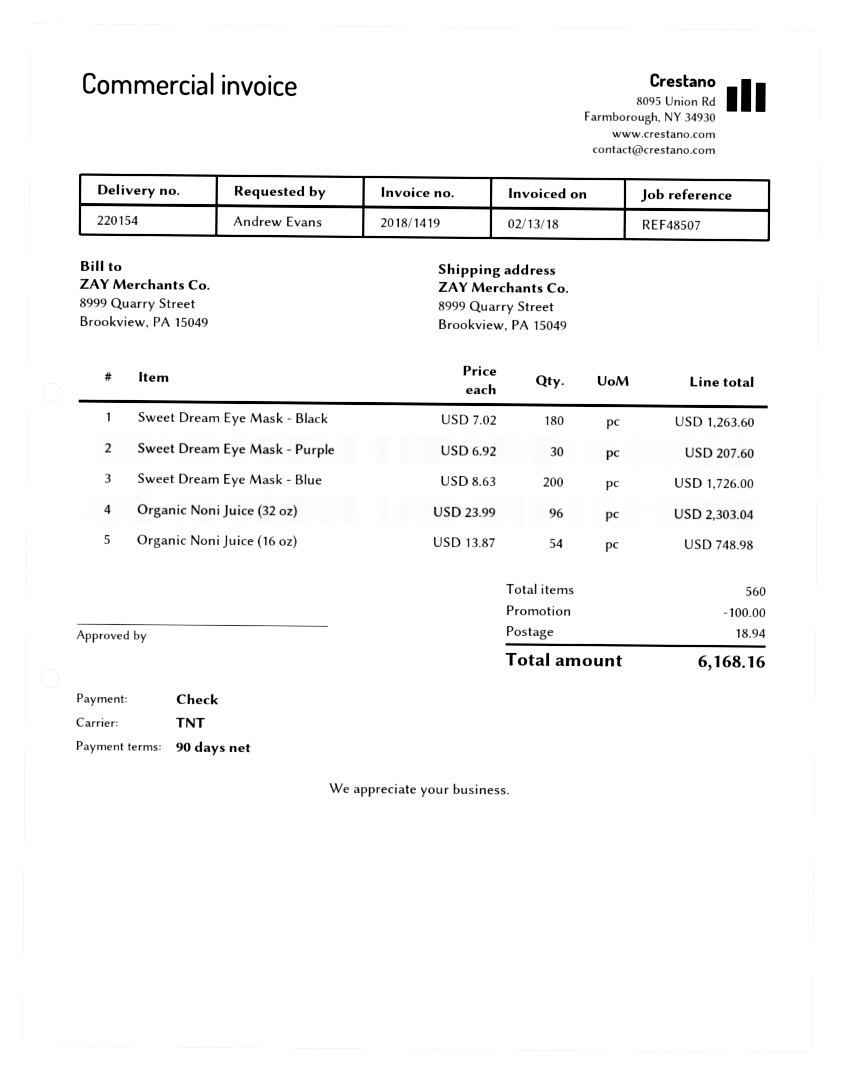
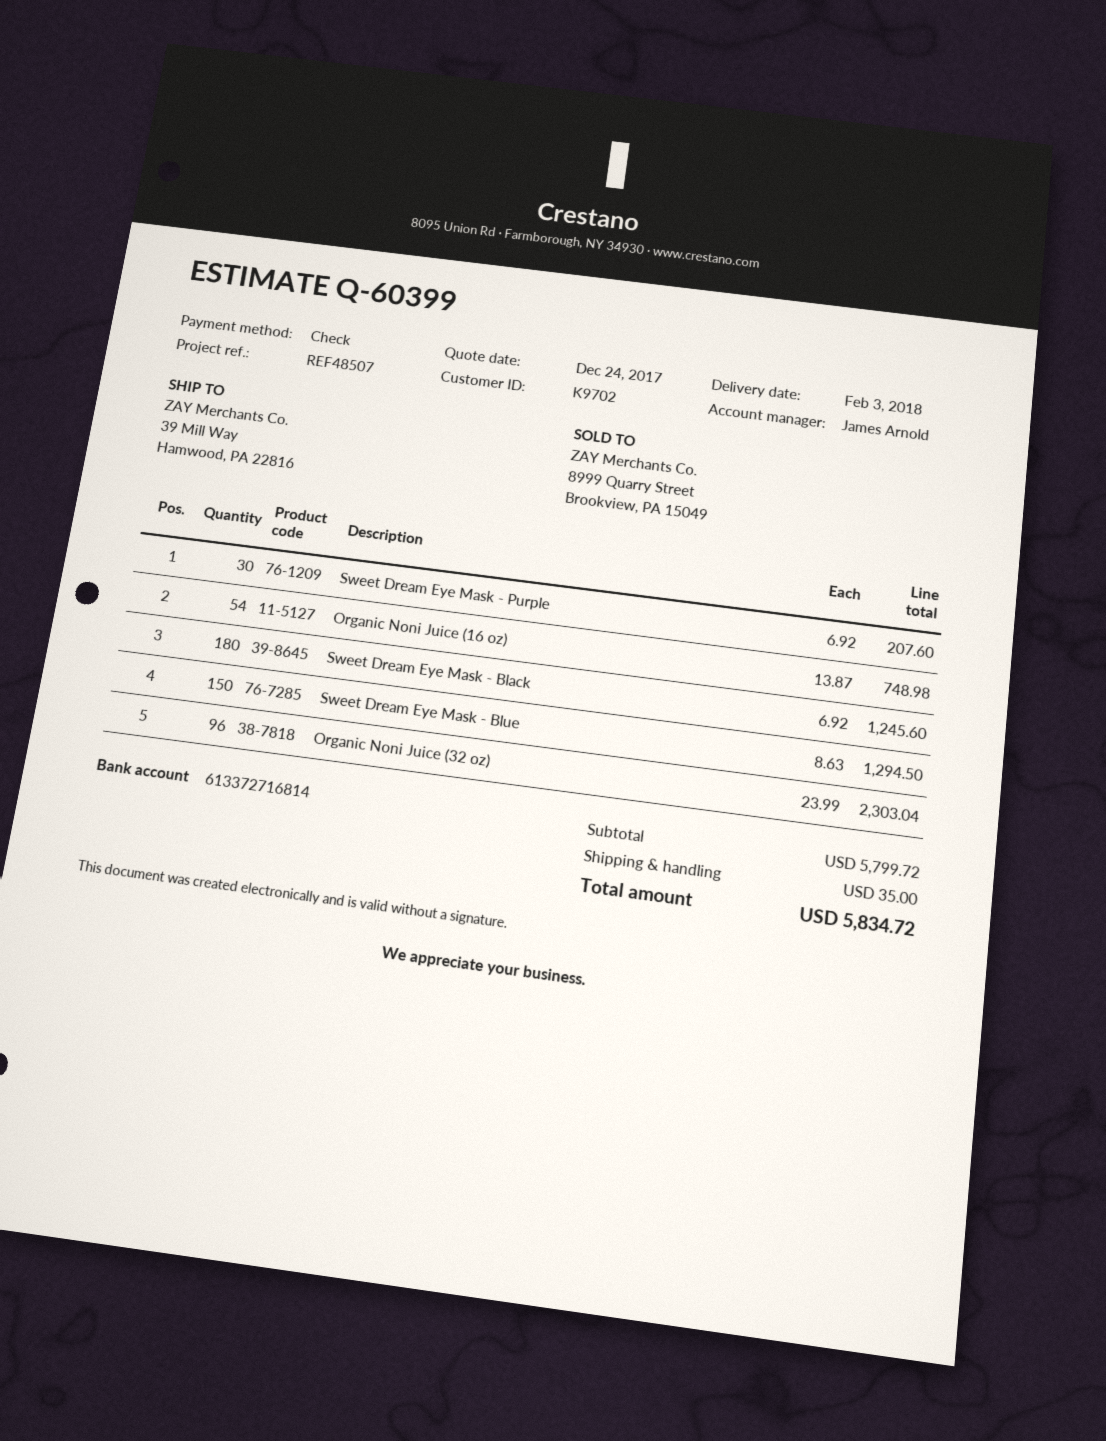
ship to: 8999 Quarry Street, Brookview, PA 15049 -> 39 Mill Way, Hamwood, PA 22816
Sweet Dream Eye Mask - Black: 180 x 7.02 = 1263.60 -> 180 x 6.92 = 1245.60
Sweet Dream Eye Mask - Blue: 200 x 8.63 = 1726.00 -> 150 x 8.63 = 1294.50
discount: 100.00 -> none
shipping: 18.94 -> 35.00
total: 6168.16 -> 5834.72

